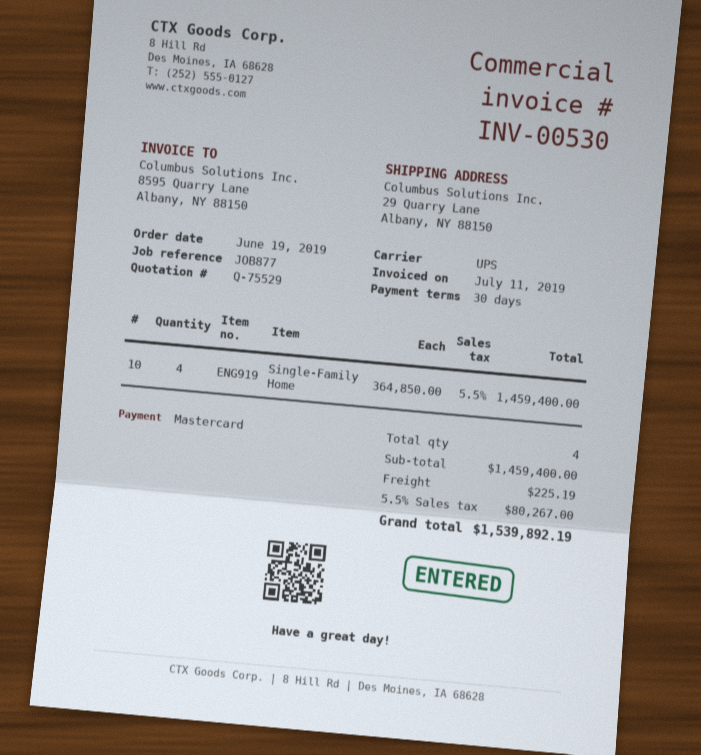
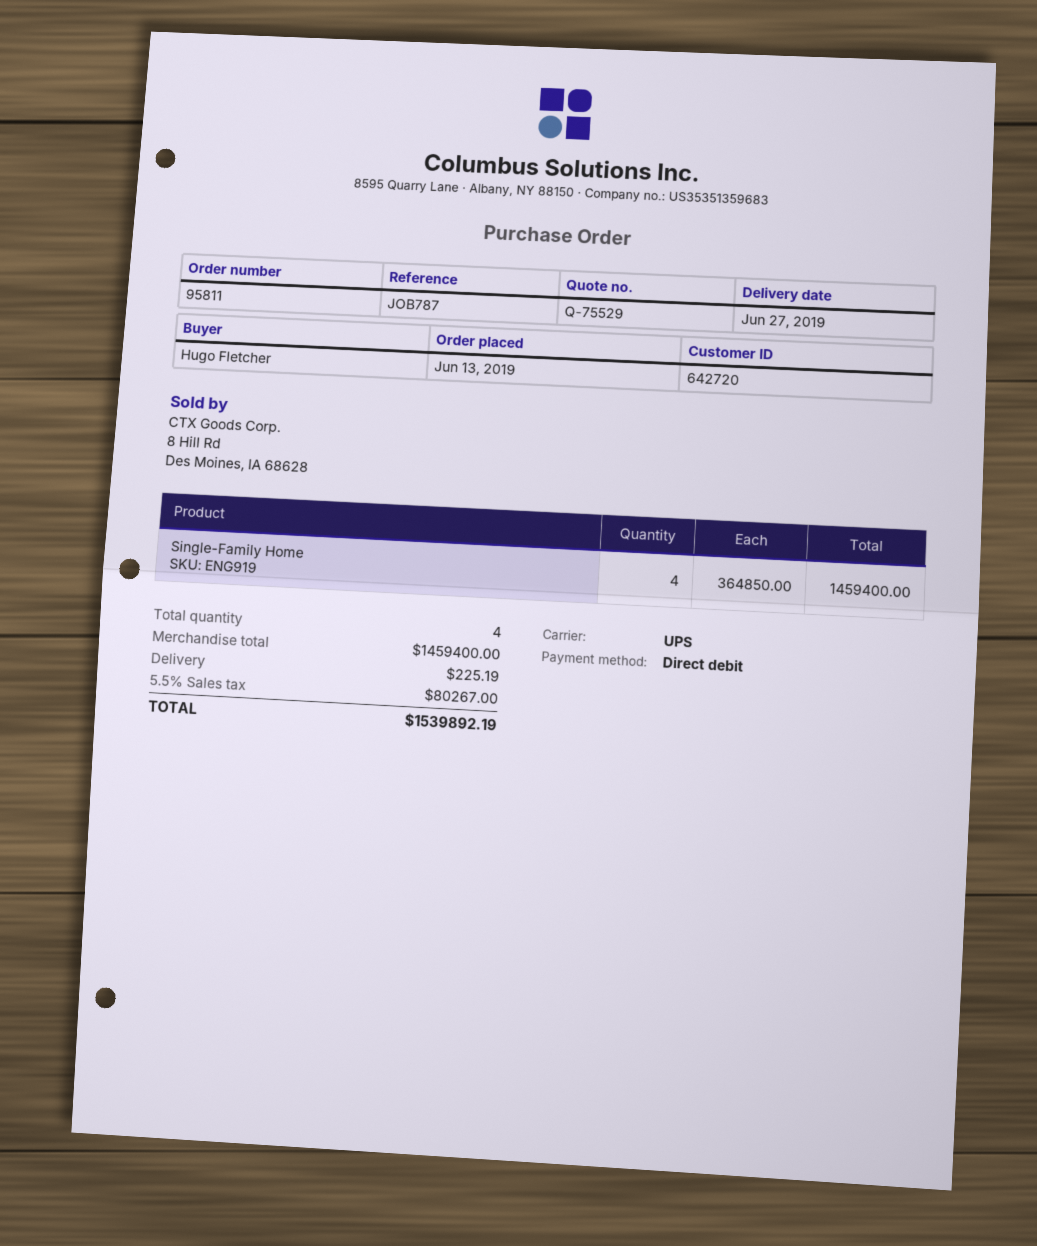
order date: 2019-06-19 -> 2019-06-13
reference: JOB877 -> JOB787
payment method: Mastercard -> direct debit

